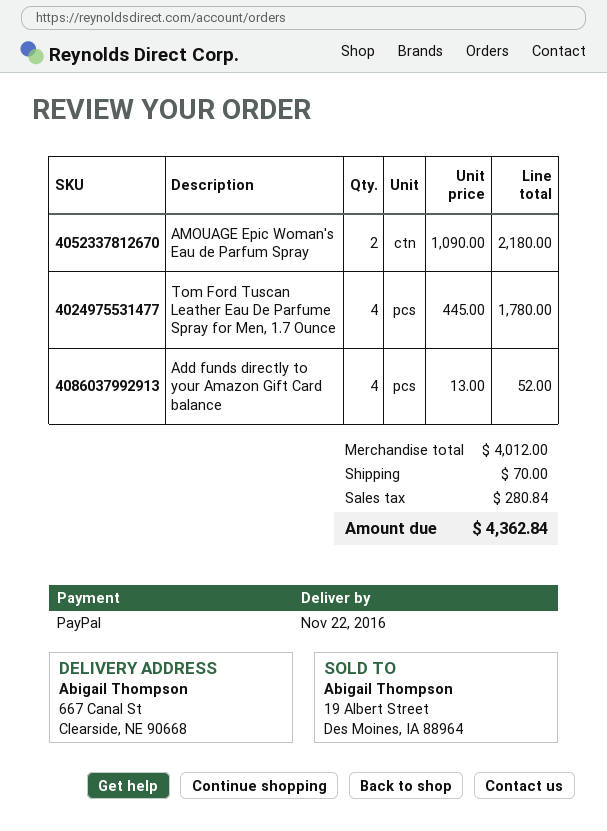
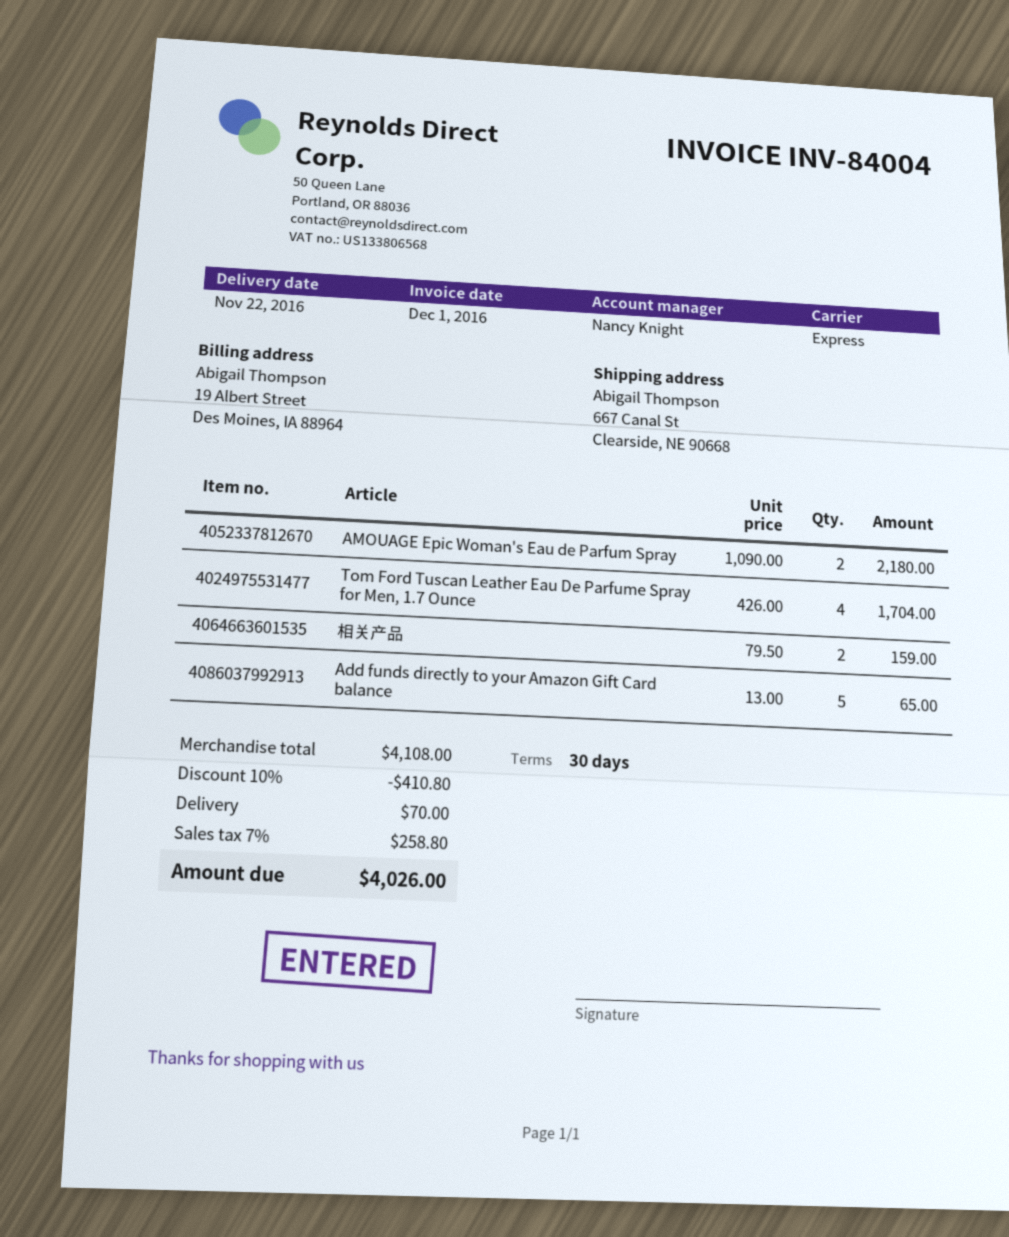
Tom Ford Tuscan Leather Eau De Parfume Spray for Men, 1.7 Ounce: 4 x 445.00 = 1780.00 -> 4 x 426.00 = 1704.00
Add funds directly to your Amazon Gift Card balance: 4 x 13.00 = 52.00 -> 5 x 13.00 = 65.00
相关产品: none -> 2 x 79.50 = 159.00
subtotal: 4012.00 -> 4108.00
discount: none -> 10% = 410.80
tax: 280.84 -> 258.80
total: 4362.84 -> 4026.00

